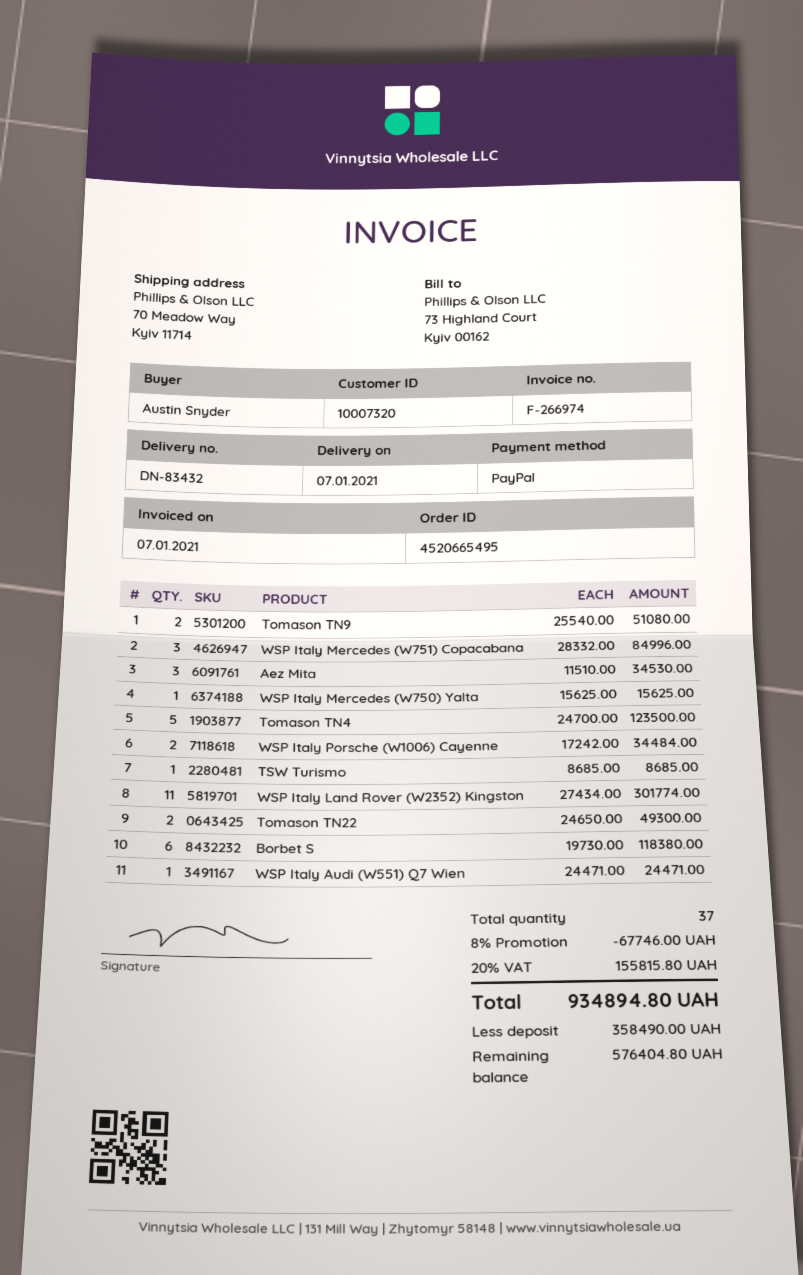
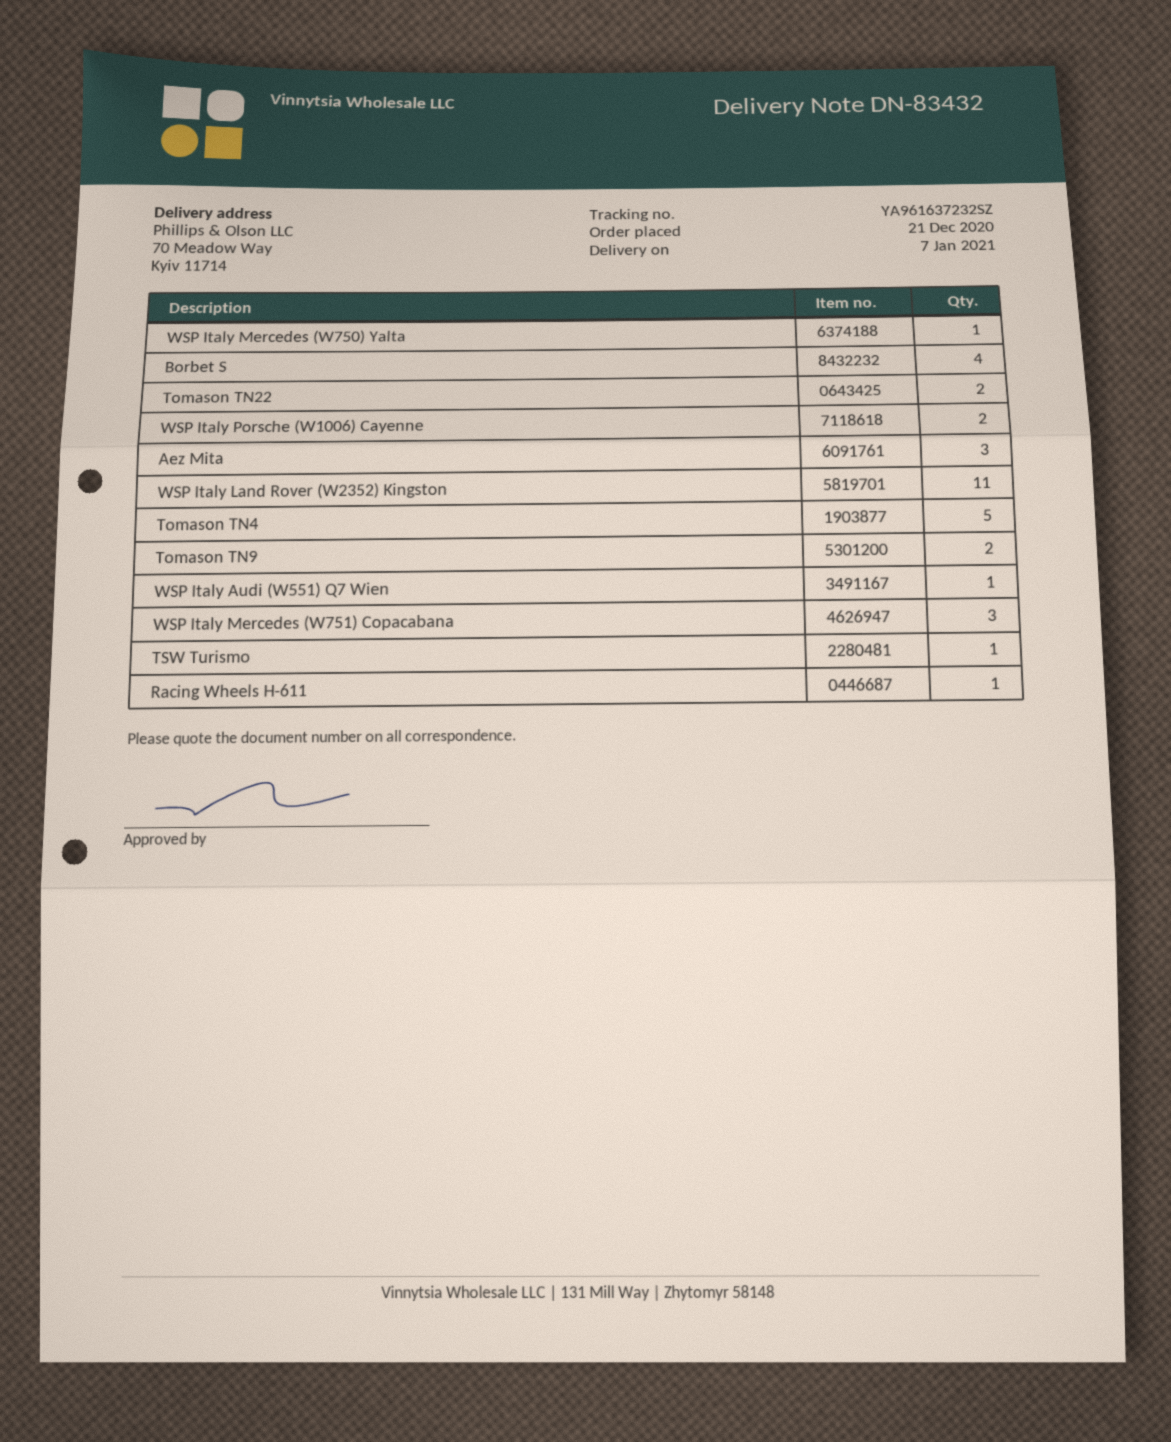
Borbet S: 6 -> 4
Racing Wheels H-611: none -> 1

